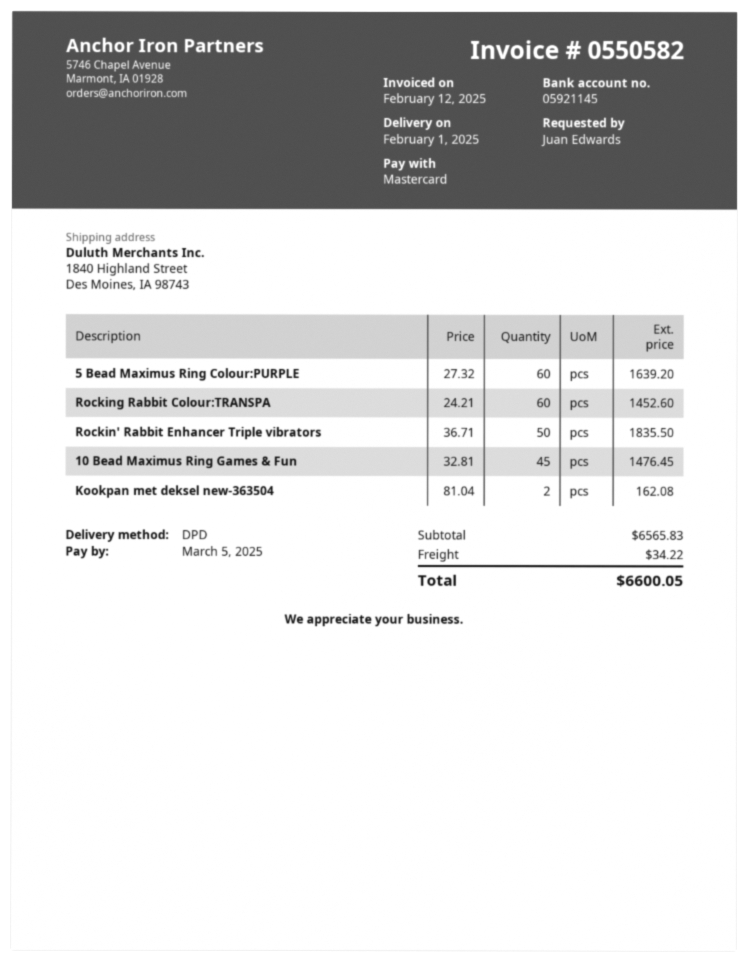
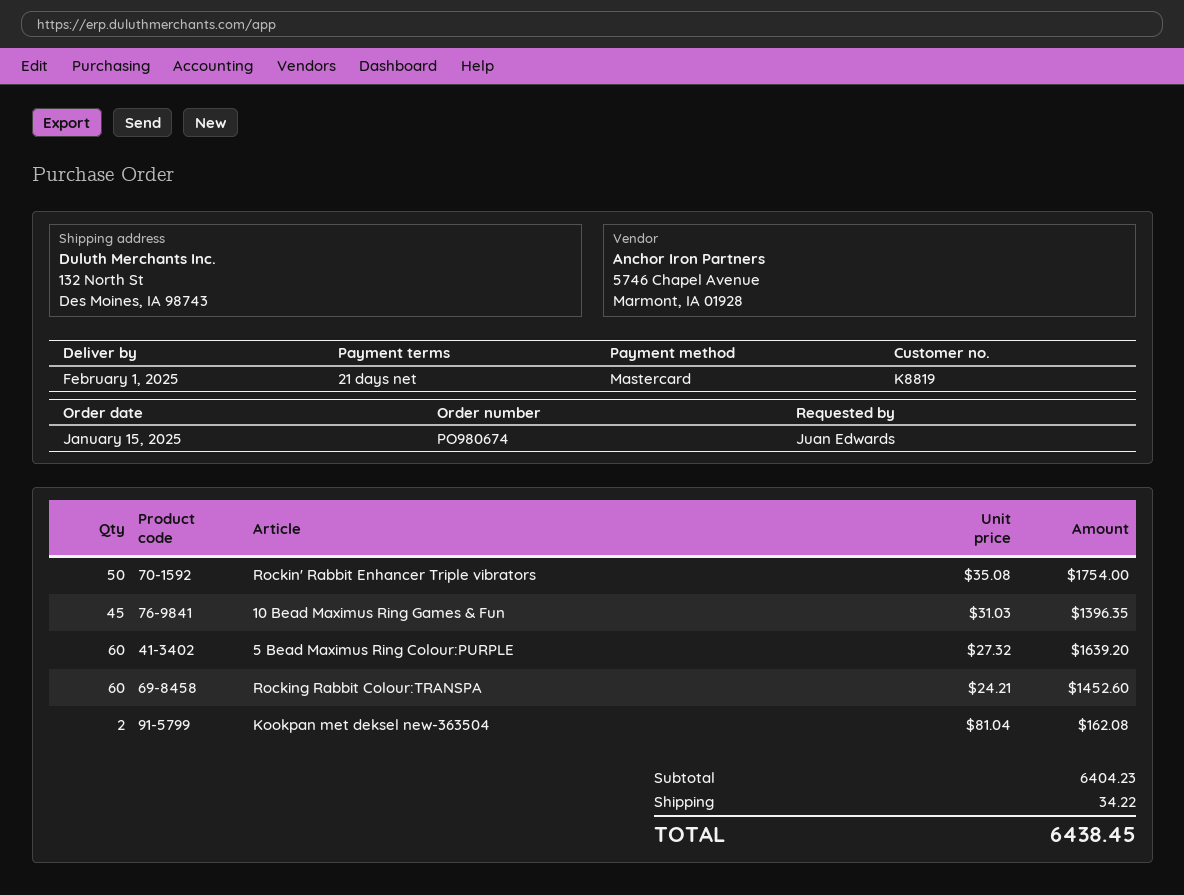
ship to: 1840 Highland Street, Des Moines, IA 98743 -> 132 North St, Des Moines, IA 98743
Rockin' Rabbit Enhancer Triple vibrators: 50 x 36.71 = 1835.50 -> 50 x 35.08 = 1754.00
10 Bead Maximus Ring Games & Fun: 45 x 32.81 = 1476.45 -> 45 x 31.03 = 1396.35
subtotal: 6565.83 -> 6404.23
total: 6600.05 -> 6438.45

